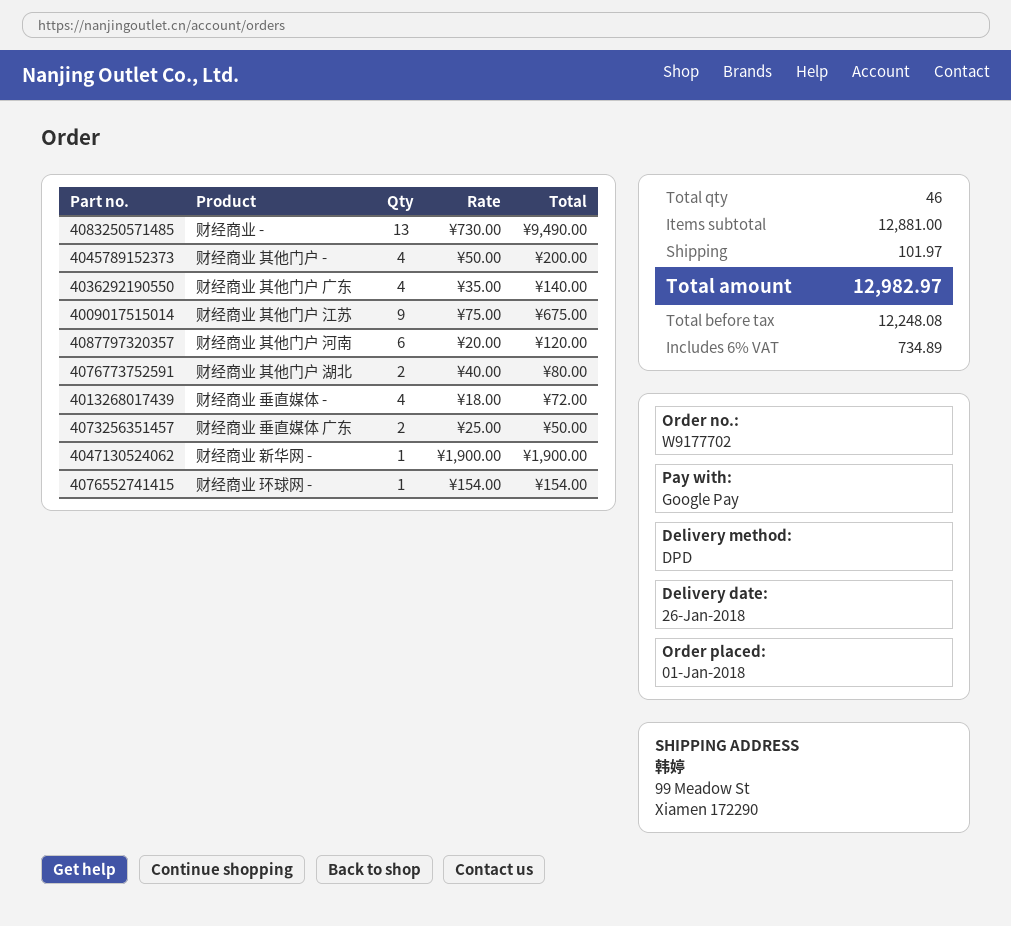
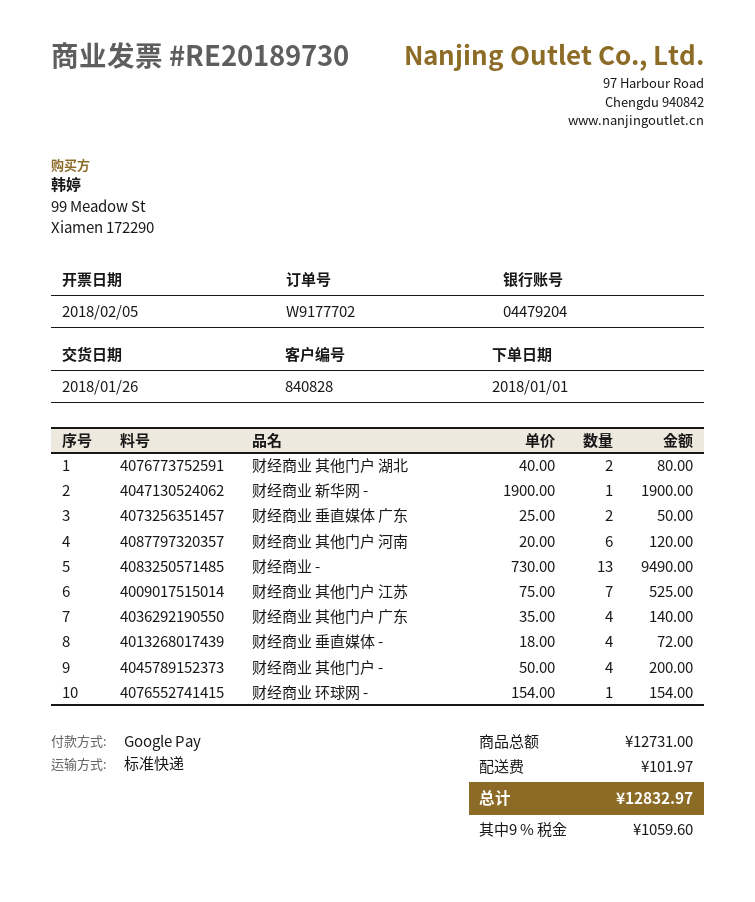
shipping method: DPD -> standard
财经商业 其他门户 江苏: 9 x 75.00 = 675.00 -> 7 x 75.00 = 525.00
subtotal: 12881.00 -> 12731.00
tax: 6% = 734.89 -> 9% = 1059.60
total: 12982.97 -> 12832.97

